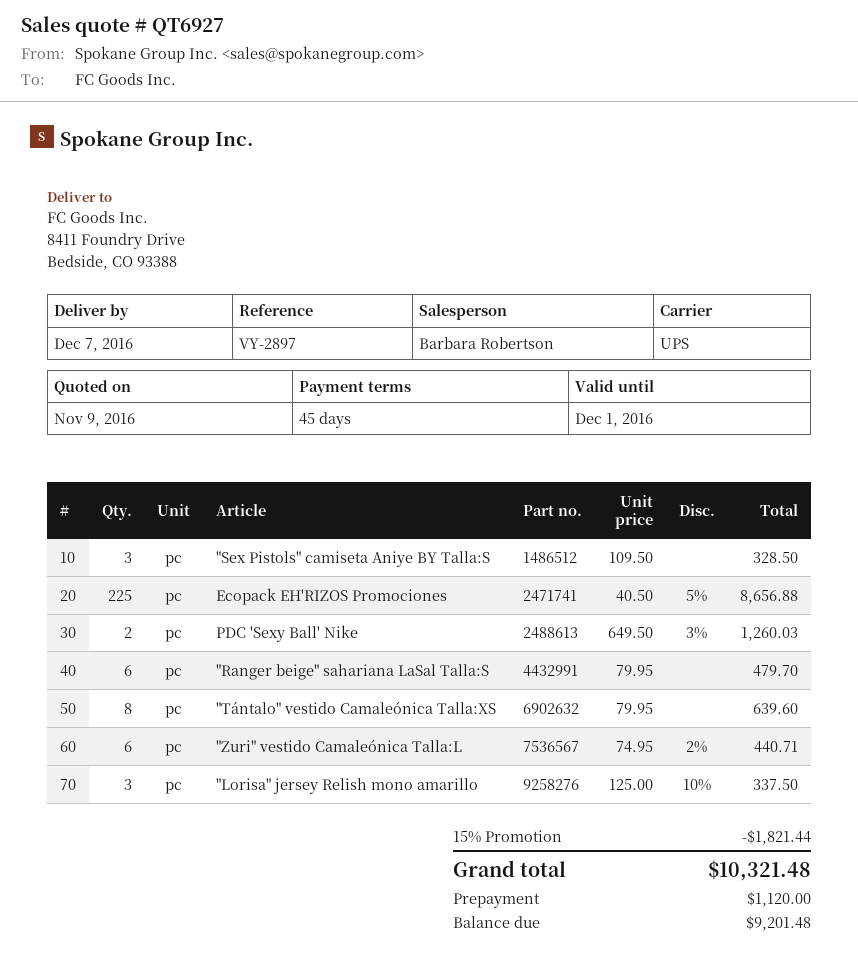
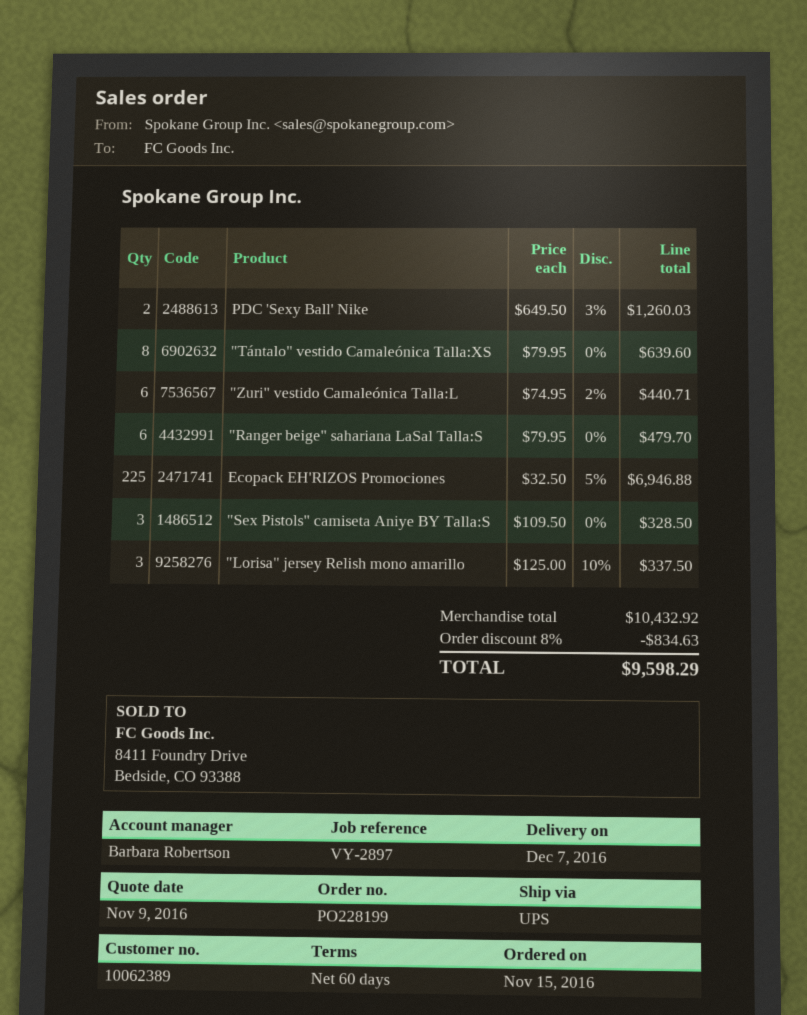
payment terms: 45 days -> 60 days
Ecopack EH'RIZOS Promociones: 225 x 40.50 - 5% = 8656.88 -> 225 x 32.50 - 5% = 6946.88
discount: 15% = 1821.44 -> 8% = 834.63
total: 10321.48 -> 9598.29

